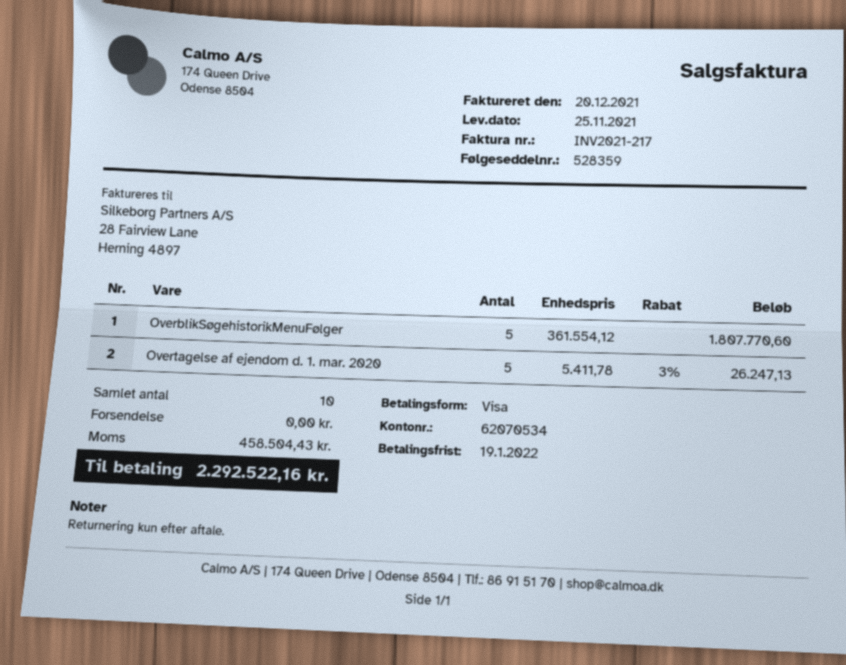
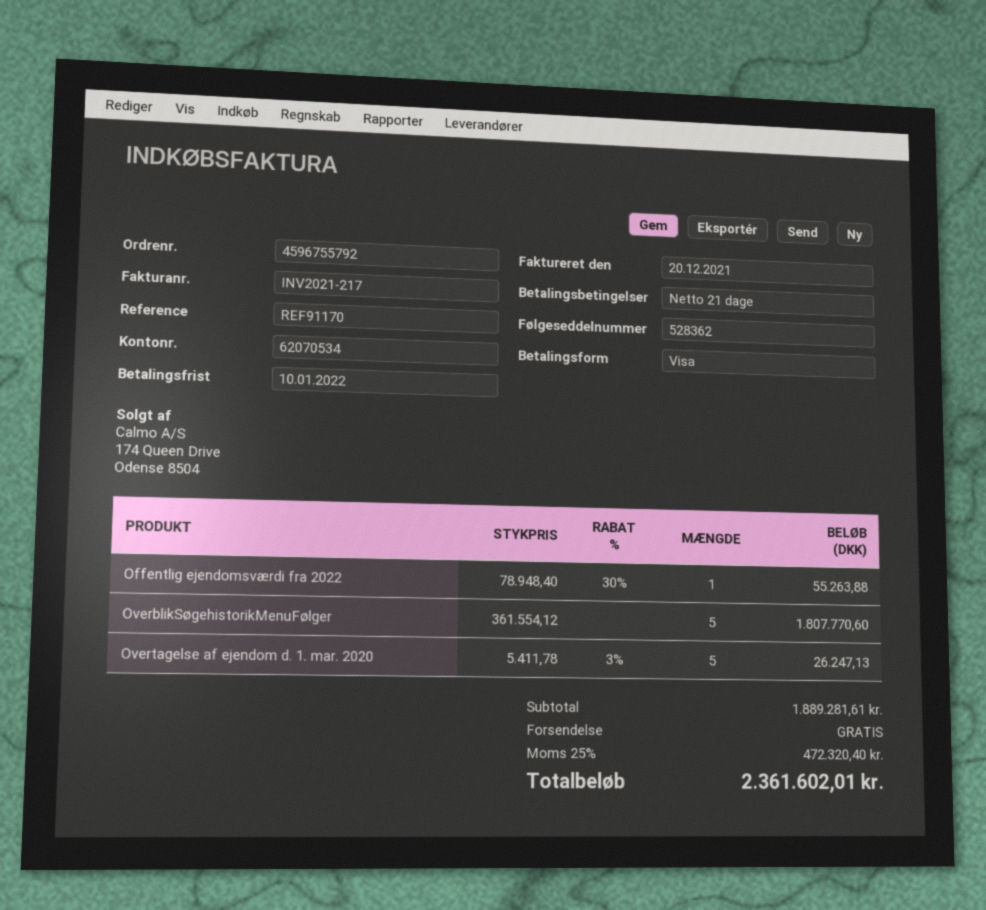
delivery note number: 528359 -> 528362
due date: 2022-01-19 -> 2022-01-10
Offentlig ejendomsværdi fra 2022: none -> 1 x 78948.40 - 30% = 55263.88
tax: 458504.43 -> 472320.40
total: 2292522.16 -> 2361602.01

